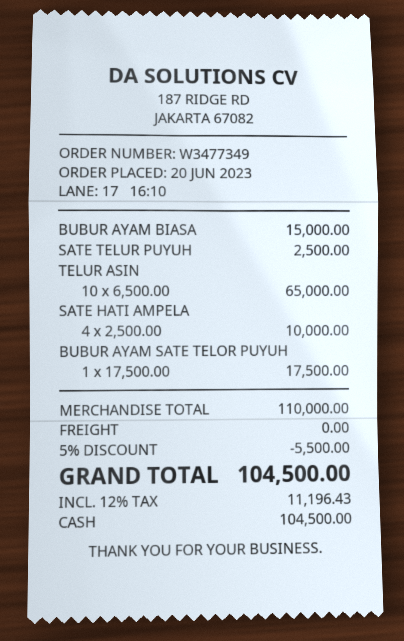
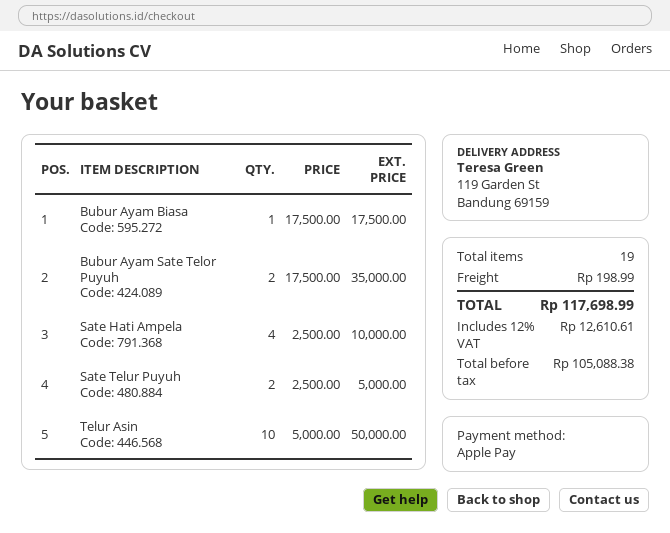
payment method: cash -> Apple Pay
BUBUR AYAM BIASA: 1 x 15000.00 = 15000.00 -> 1 x 17500.00 = 17500.00
SATE TELUR PUYUH: 1 x 2500.00 = 2500.00 -> 2 x 2500.00 = 5000.00
TELUR ASIN: 10 x 6500.00 = 65000.00 -> 10 x 5000.00 = 50000.00
BUBUR AYAM SATE TELOR PUYUH: 1 x 17500.00 = 17500.00 -> 2 x 17500.00 = 35000.00
discount: 5% = 5500.00 -> none
shipping: 0.00 -> 198.99
tax: 12% = 11196.43 -> 12% = 12610.61
total: 104500.00 -> 117698.99

